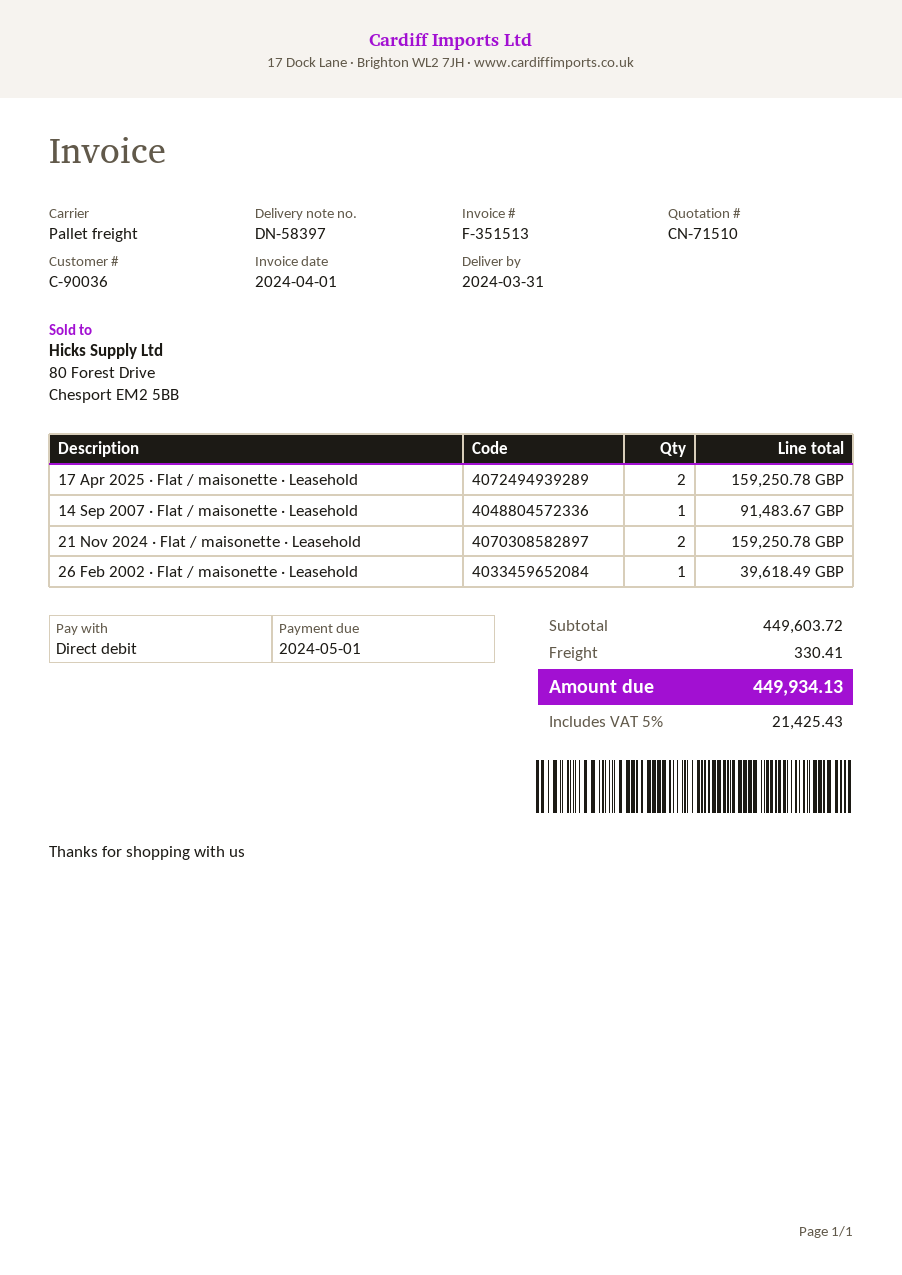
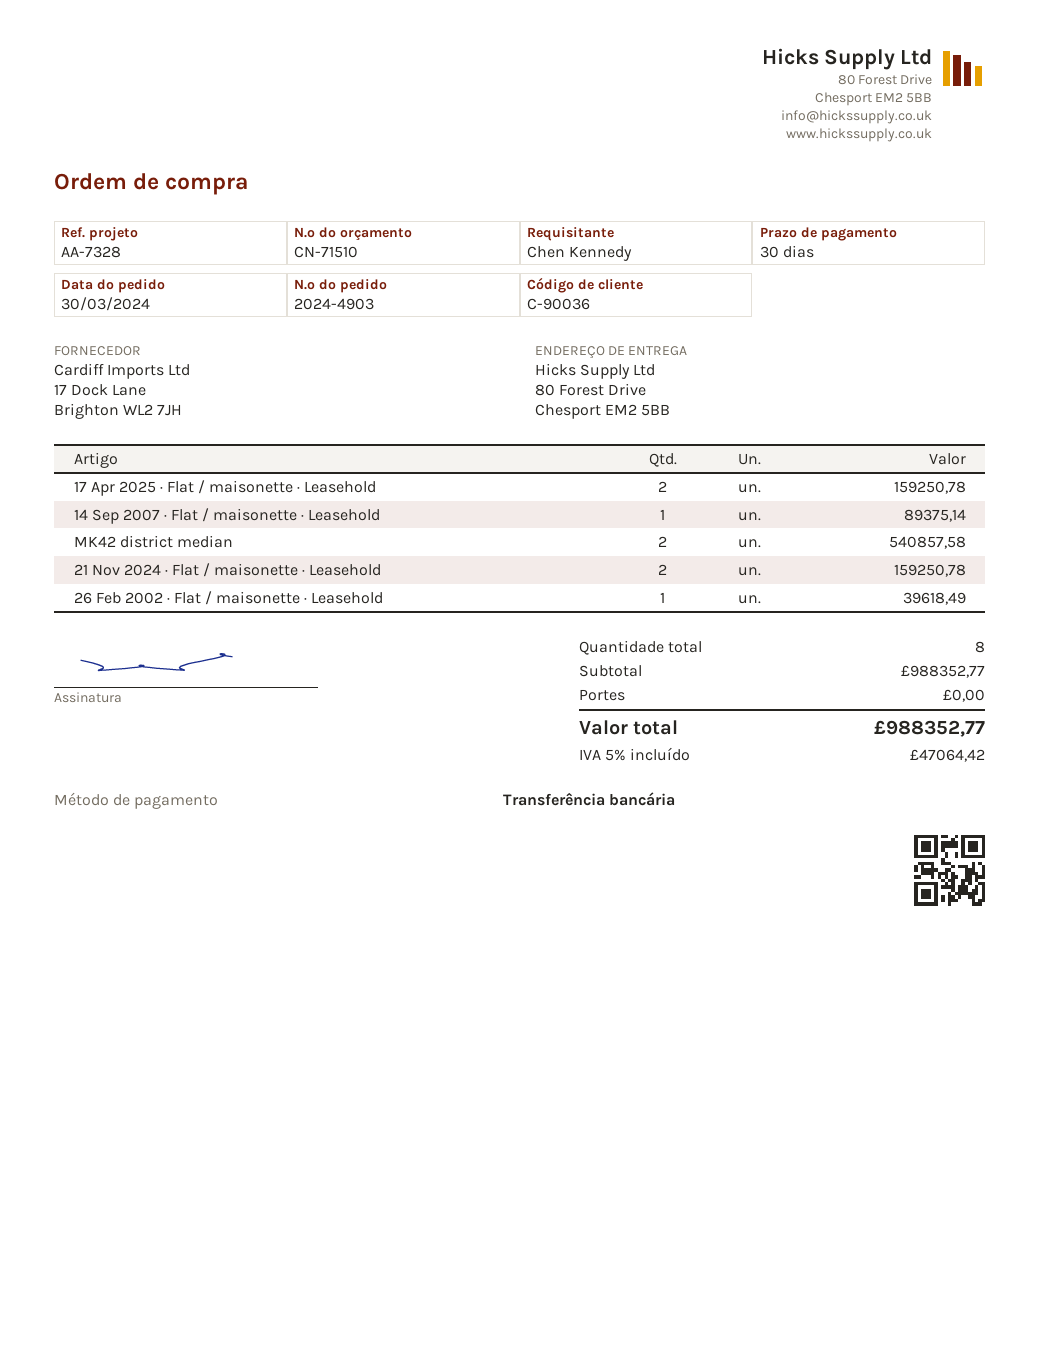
payment method: direct debit -> bank transfer
14 Sep 2007 · Flat / maisonette · Leasehold: 1 for 91483.67 -> 1 for 89375.14
MK42 district median: none -> 2 for 540857.58
subtotal: 449603.72 -> 988352.77
shipping: 330.41 -> 0.00
tax: 5% = 21425.43 -> 5% = 47064.42
total: 449934.13 -> 988352.77

